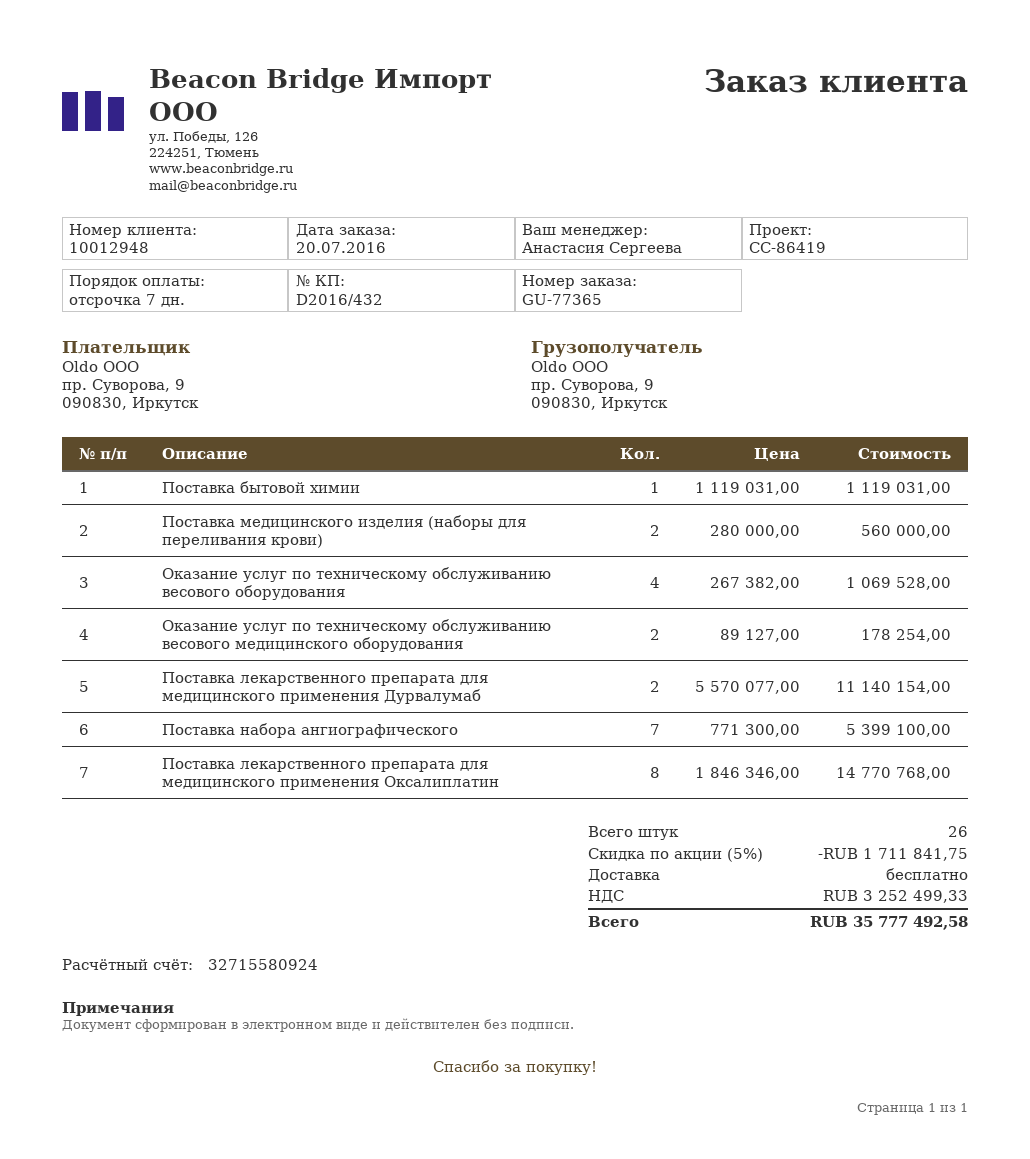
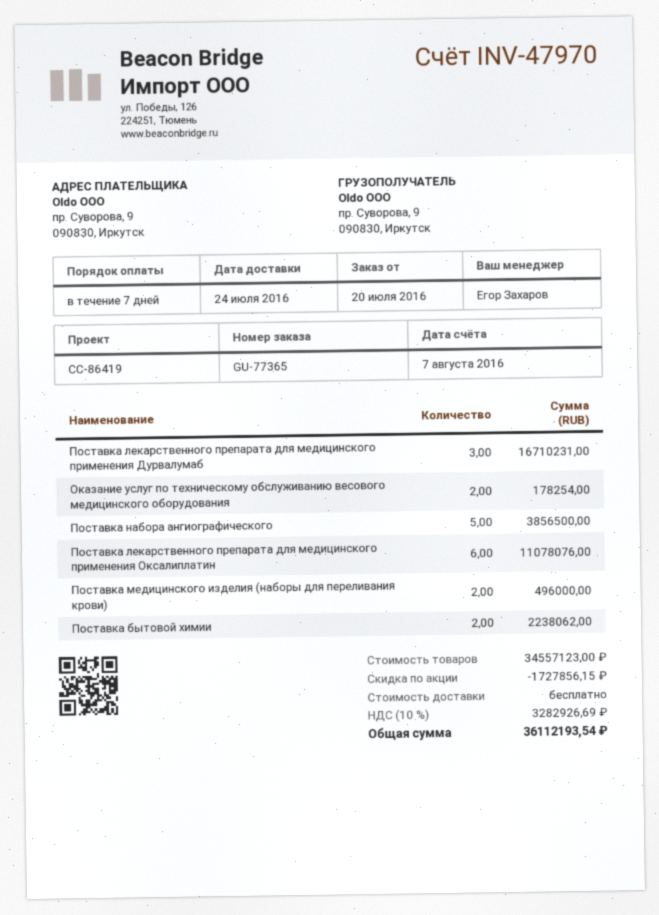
sales rep: Анастасия Сергеева -> Егор Захаров
Поставка бытовой химии: 1 for 1119031.00 -> 2 for 2238062.00
Поставка медицинского изделия (наборы для переливания крови): 2 for 560000.00 -> 2 for 496000.00
Оказание услуг по техническому обслуживанию весового оборудования: 4 for 1069528.00 -> none
Поставка лекарственного препарата для медицинского применения Дурвалумаб: 2 for 11140154.00 -> 3 for 16710231.00
Поставка набора ангиографического: 7 for 5399100.00 -> 5 for 3856500.00
Поставка лекарственного препарата для медицинского применения Оксалиплатин: 8 for 14770768.00 -> 6 for 11078076.00
discount: 1711841.75 -> 1727856.15
tax: 3252499.33 -> 3282926.69
total: 35777492.58 -> 36112193.54

